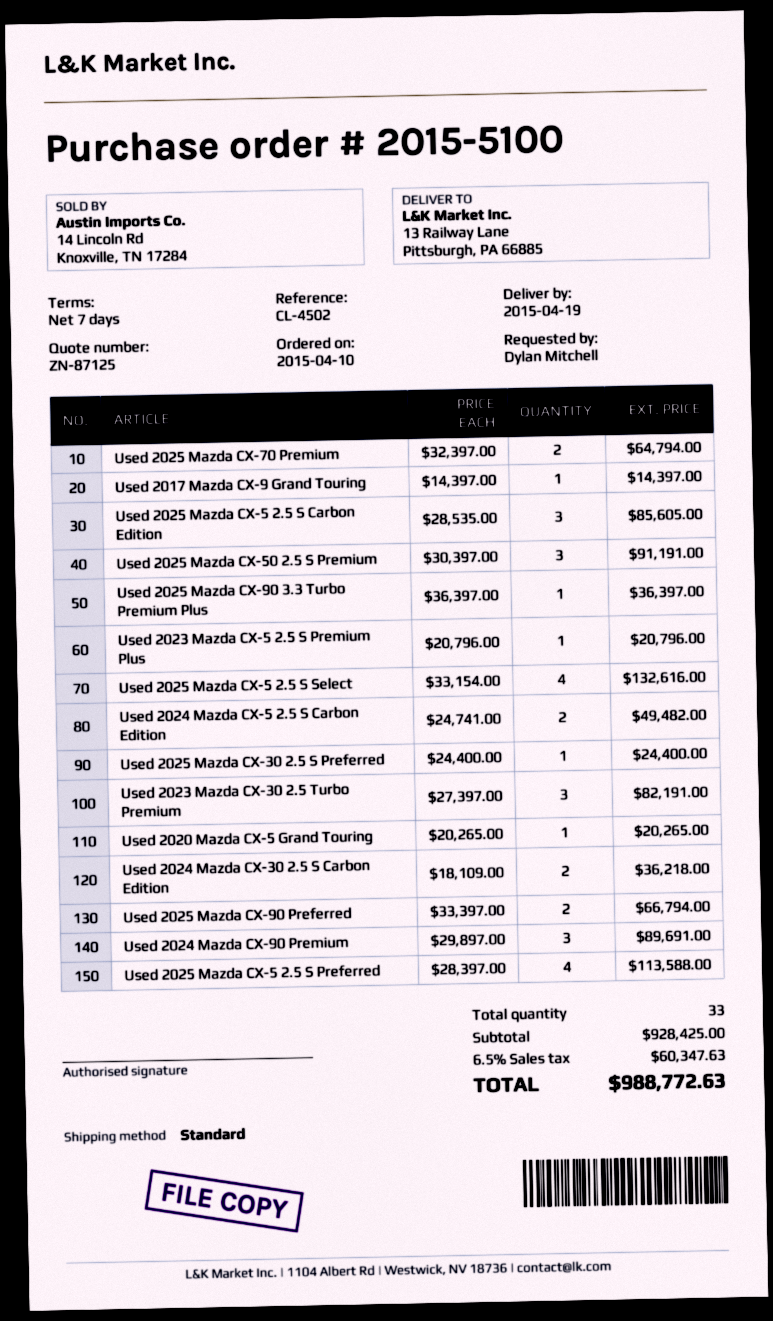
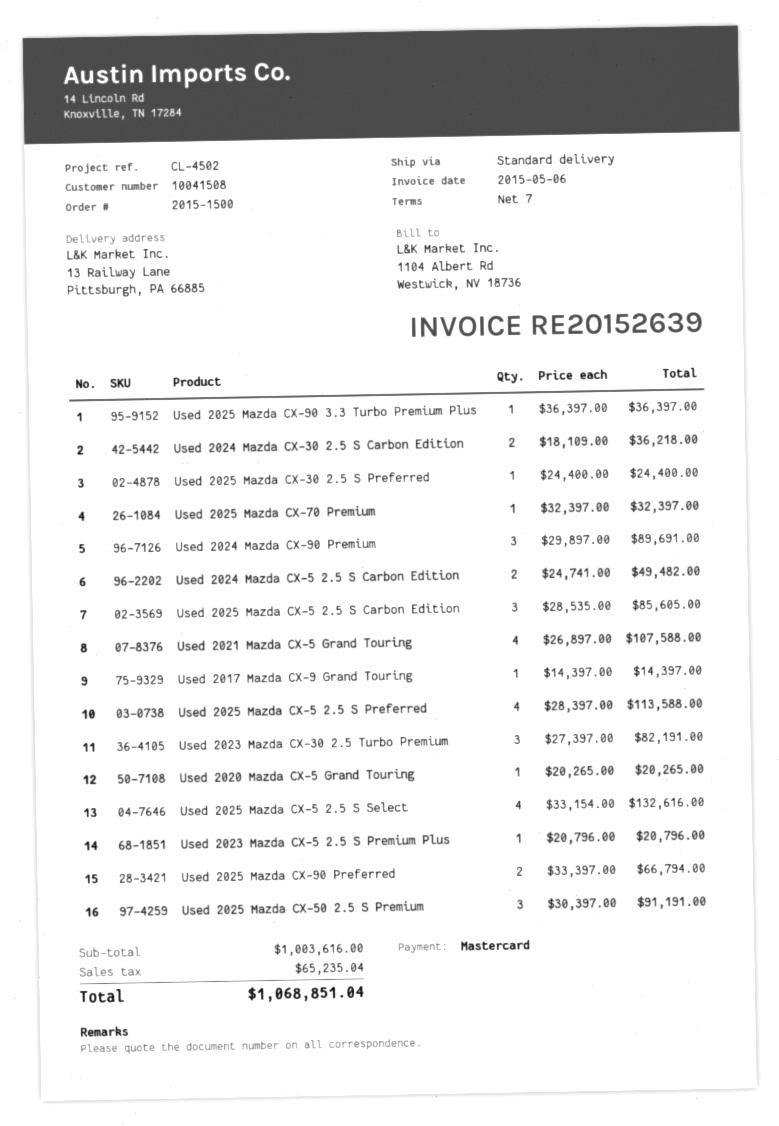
order number: 2015-5100 -> 2015-1500
Used 2025 Mazda CX-70 Premium: 2 x 32397.00 = 64794.00 -> 1 x 32397.00 = 32397.00
Used 2021 Mazda CX-5 Grand Touring: none -> 4 x 26897.00 = 107588.00
subtotal: 928425.00 -> 1003616.00
tax: 60347.63 -> 65235.04
total: 988772.63 -> 1068851.04

